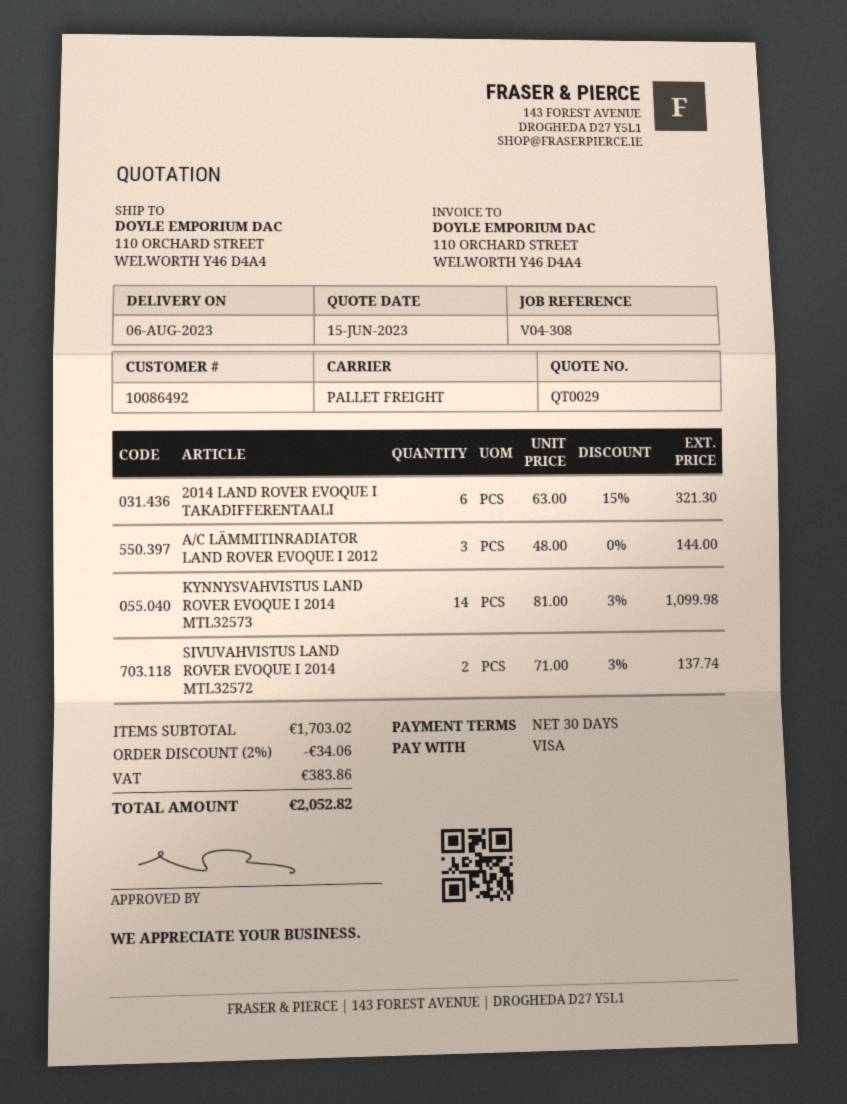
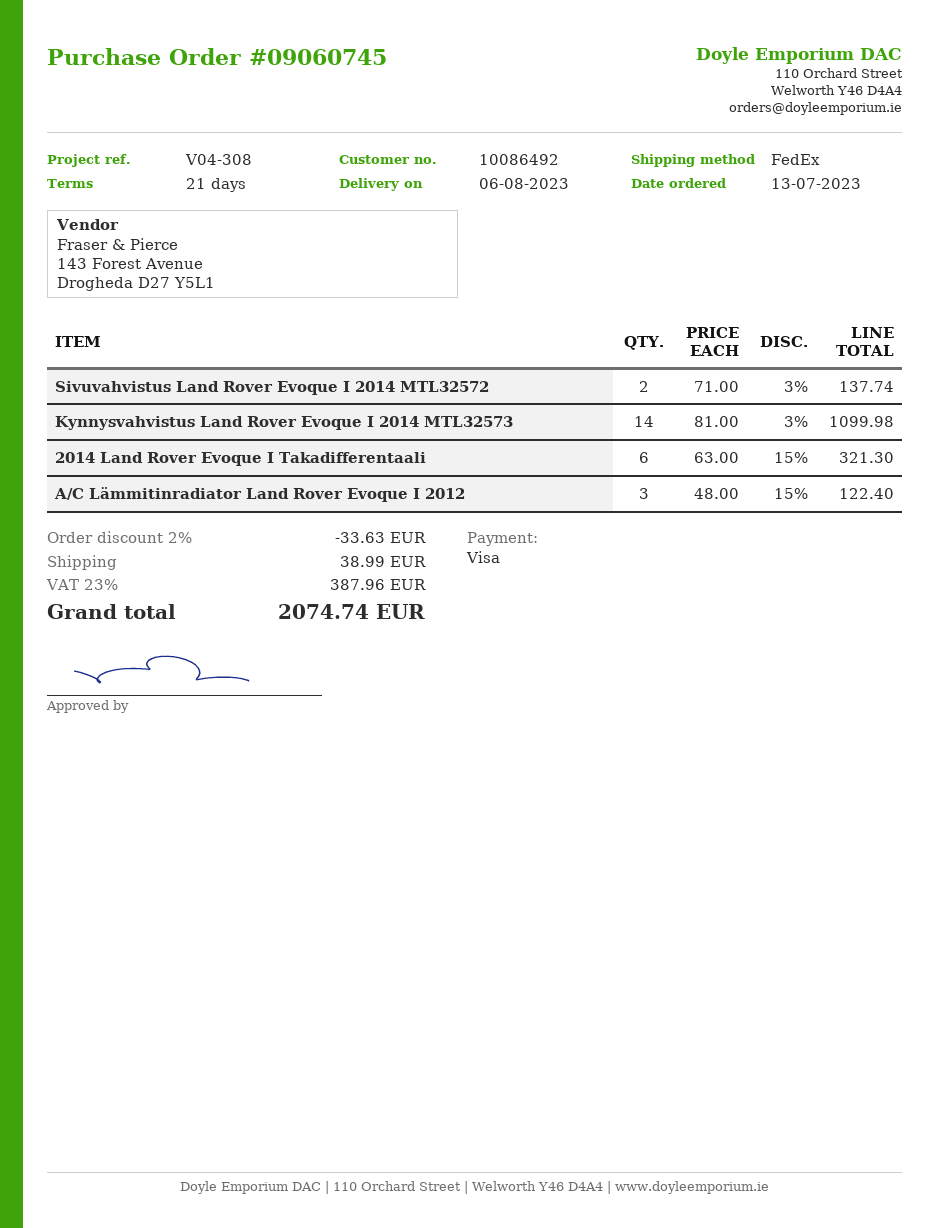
payment terms: 30 days -> 21 days
shipping method: pallet freight -> FedEx
A/C LÄMMITINRADIATOR LAND ROVER EVOQUE I 2012: 3 x 48.00 = 144.00 -> 3 x 48.00 - 15% = 122.40
discount: 2% = 34.06 -> 2% = 33.63
shipping: none -> 38.99
tax: 383.86 -> 387.96
total: 2052.82 -> 2074.74

